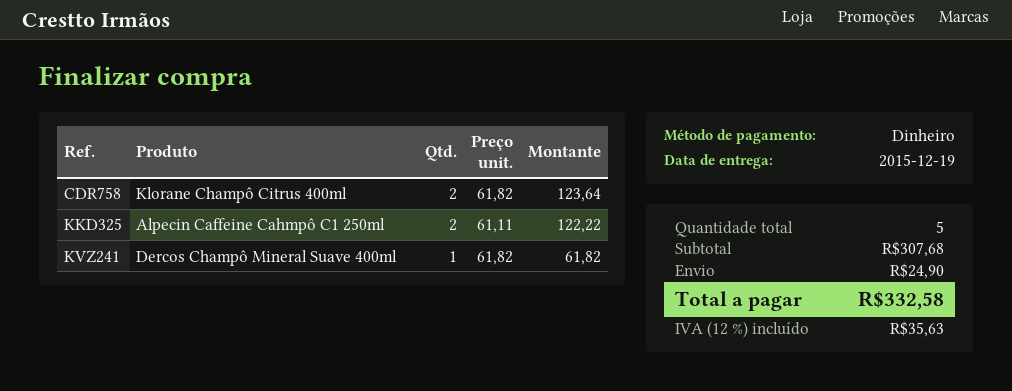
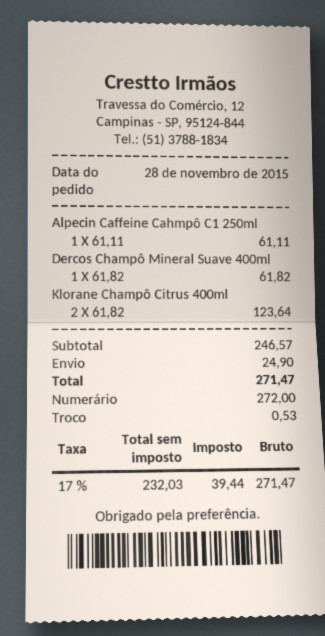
Alpecin Caffeine Cahmpô C1 250ml: 2 x 61.11 = 122.22 -> 1 x 61.11 = 61.11
subtotal: 307.68 -> 246.57
tax: 12% = 35.63 -> 17% = 39.44
total: 332.58 -> 271.47

